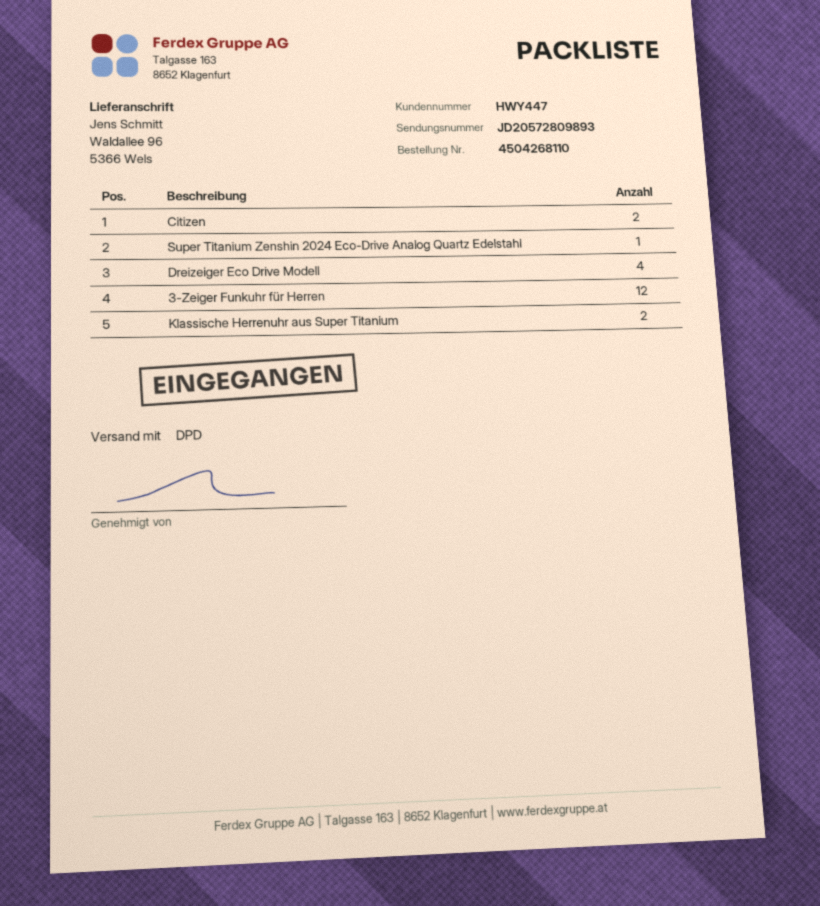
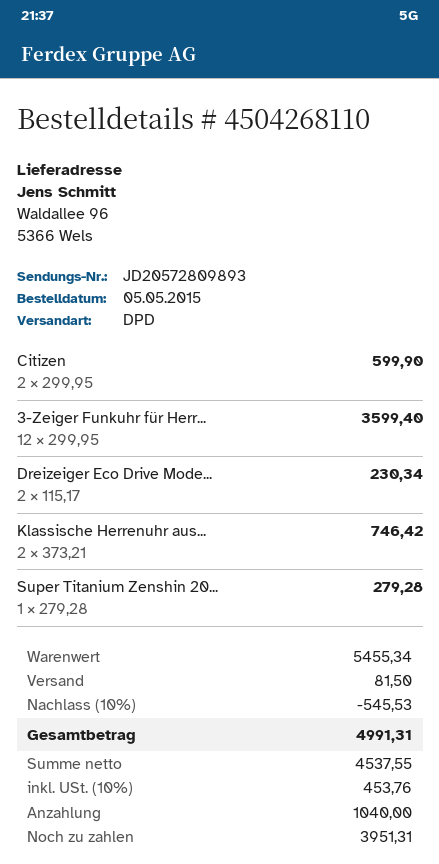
Dreizeiger Eco Drive Modell: 4 -> 2

